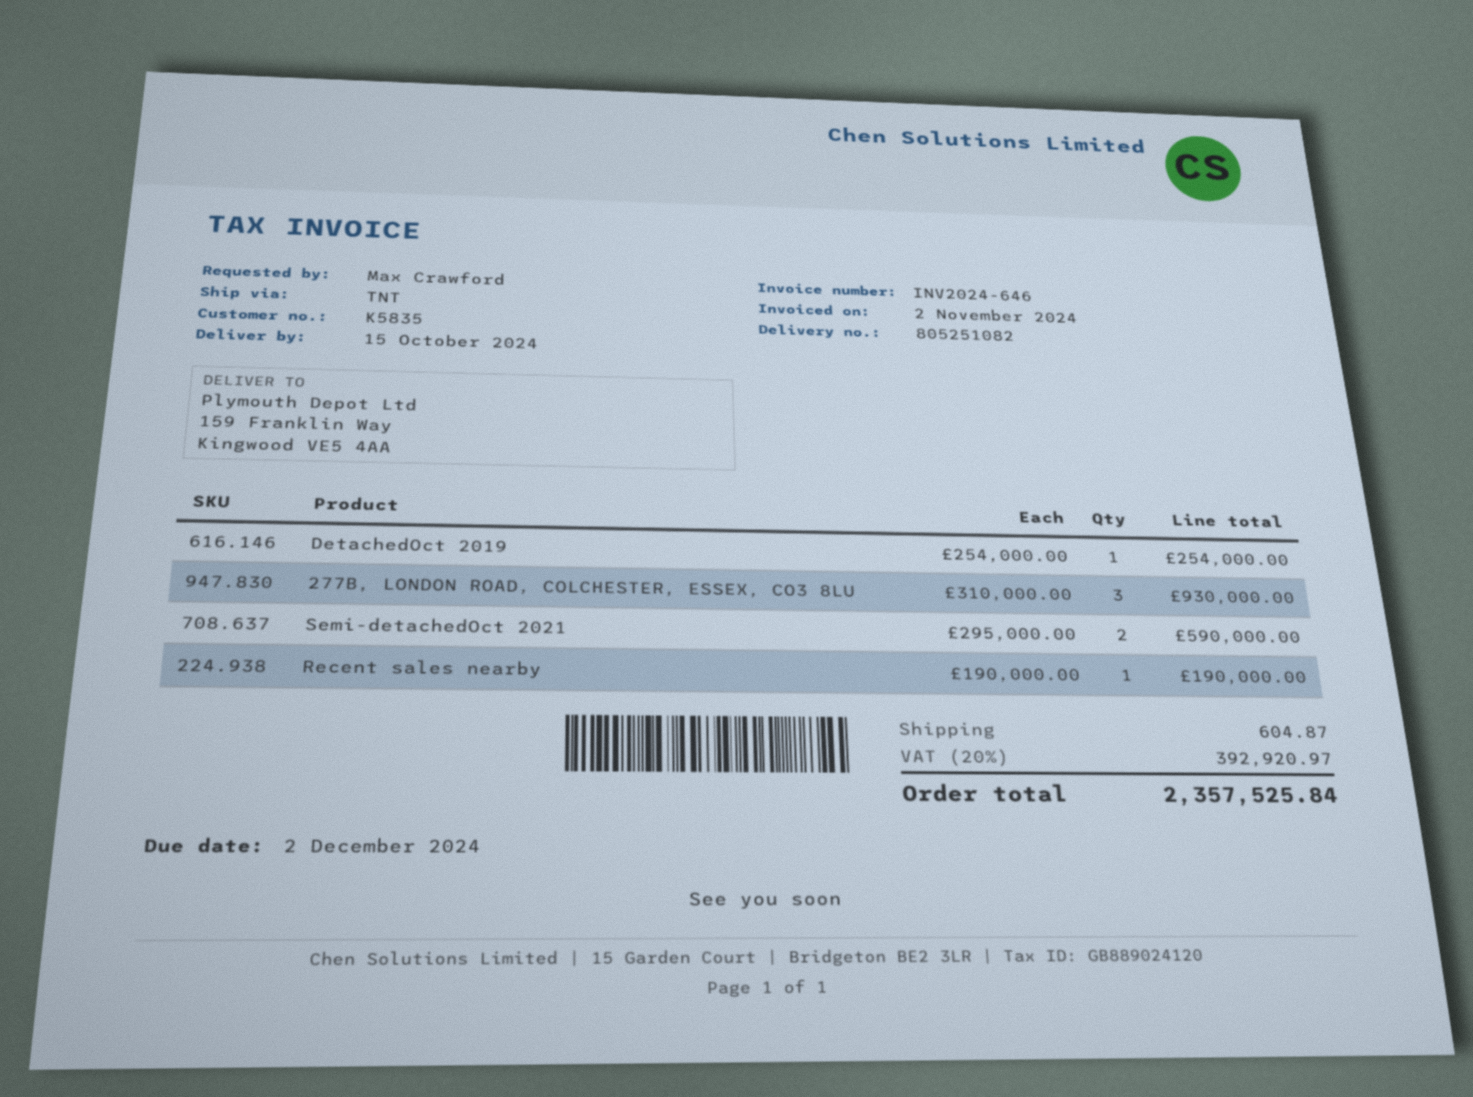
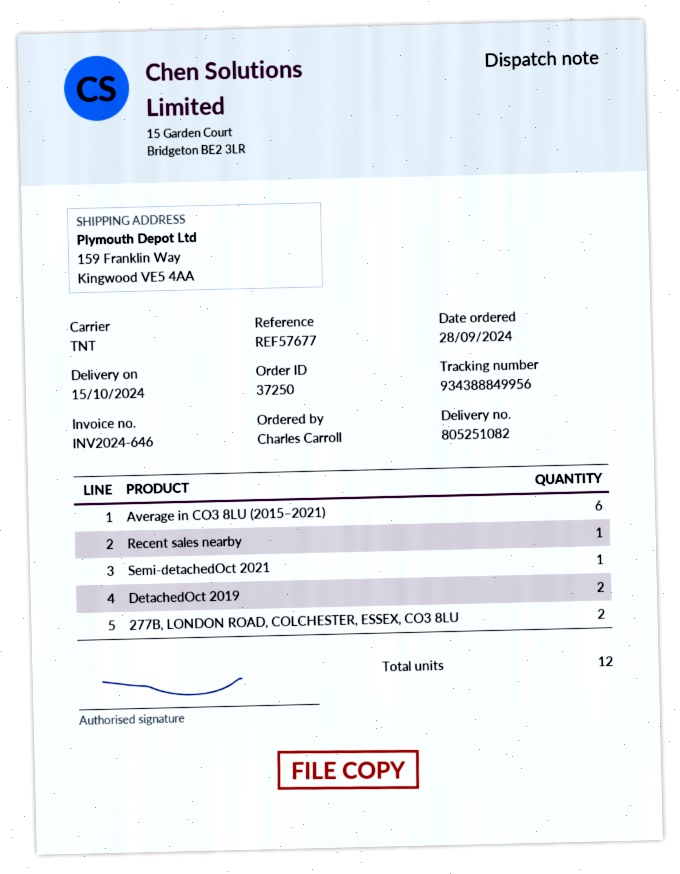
ordered by: Max Crawford -> Charles Carroll
DetachedOct 2019: 1 -> 2
277B, LONDON ROAD, COLCHESTER, ESSEX, CO3 8LU: 3 -> 2
Semi-detachedOct 2021: 2 -> 1
Average in CO3 8LU (2015–2021): none -> 6

